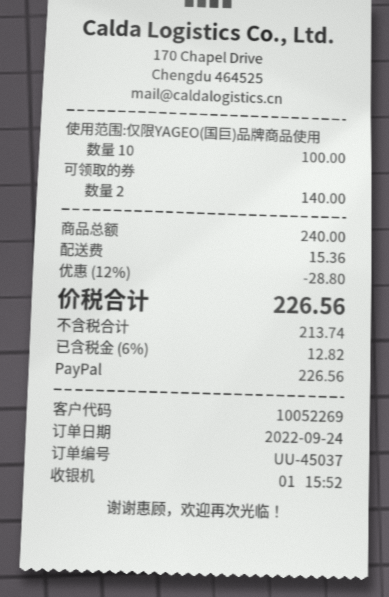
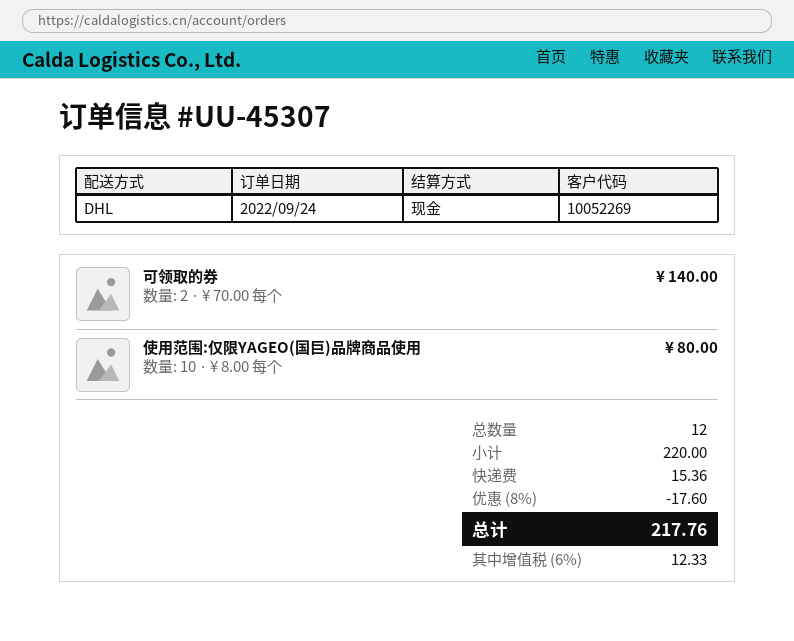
order number: UU-45037 -> UU-45307
payment method: PayPal -> cash
使用范围:仅限YAGEO(国巨)品牌商品使用: 10 for 100.00 -> 10 for 80.00
subtotal: 240.00 -> 220.00
discount: 12% = 28.80 -> 8% = 17.60
tax: 6% = 12.82 -> 6% = 12.33
total: 226.56 -> 217.76

